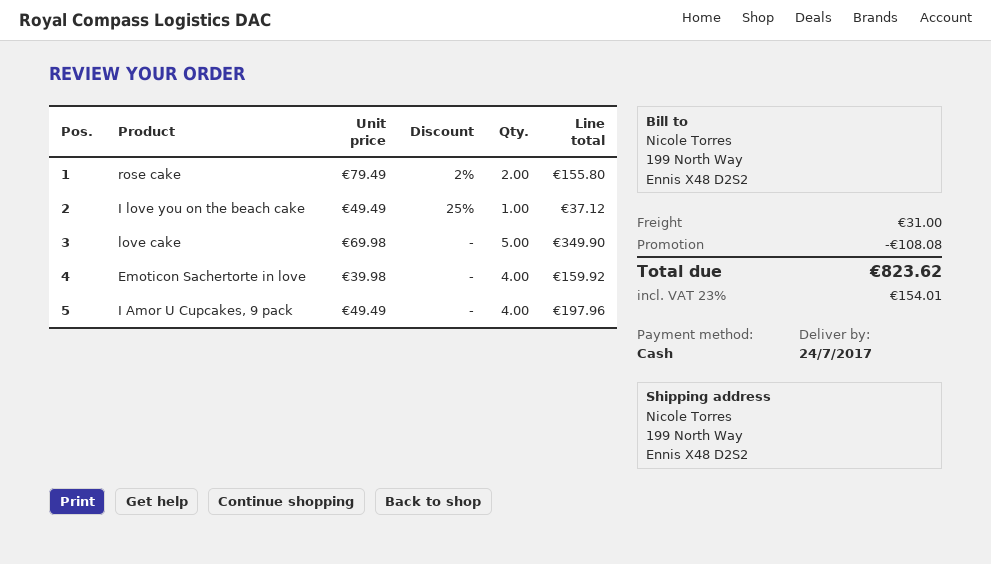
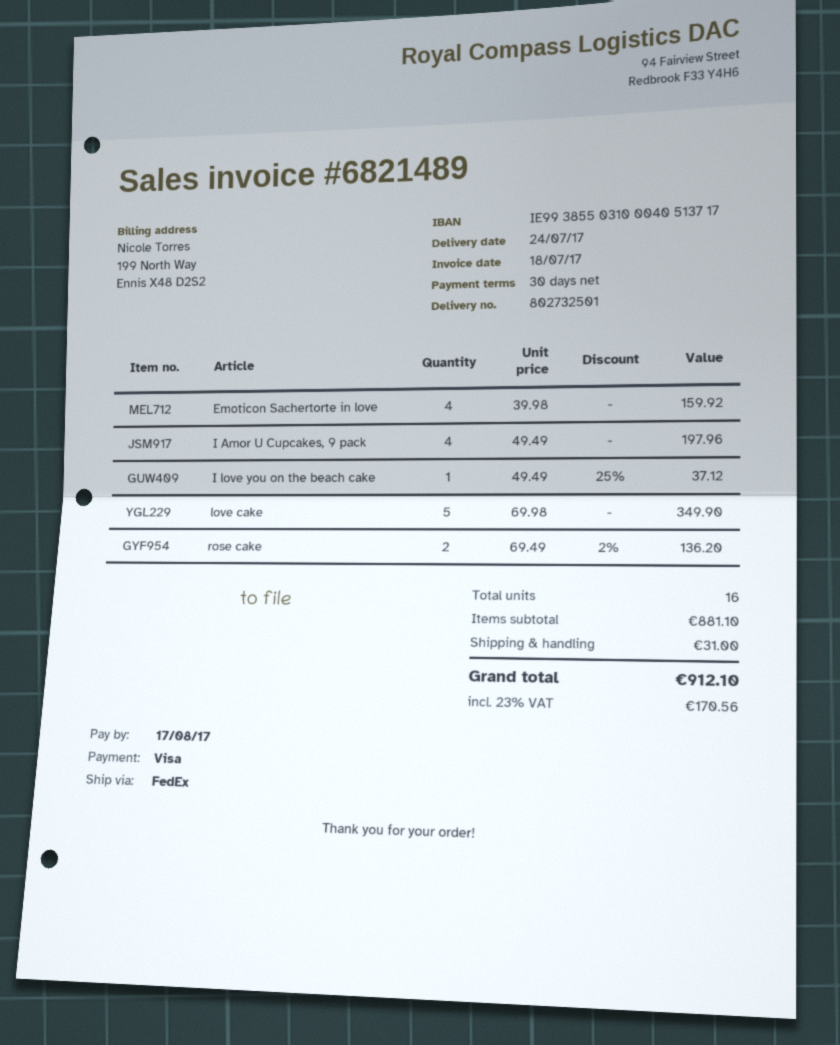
payment method: cash -> Visa
rose cake: 2 x 79.49 - 2% = 155.80 -> 2 x 69.49 - 2% = 136.20
discount: 108.08 -> none
tax: 23% = 154.01 -> 23% = 170.56
total: 823.62 -> 912.10

